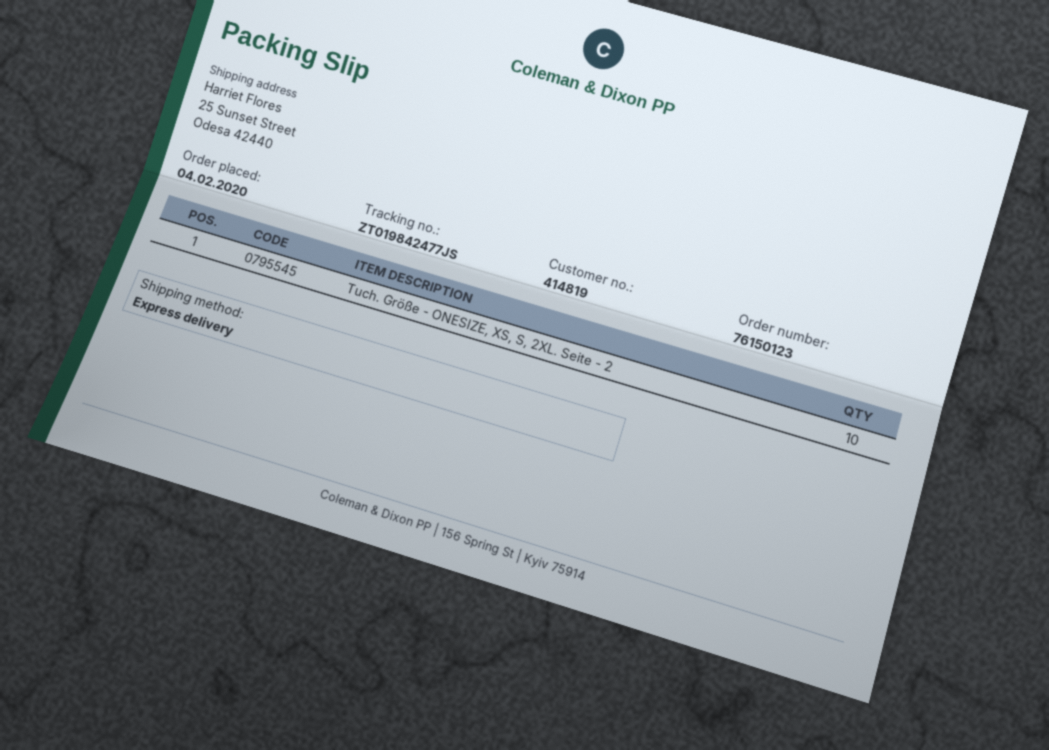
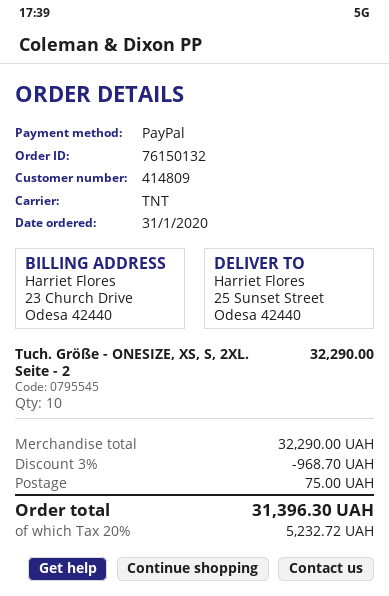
order number: 76150123 -> 76150132
order date: 2020-02-04 -> 2020-01-31
customer number: 414819 -> 414809
shipping method: express -> TNT

